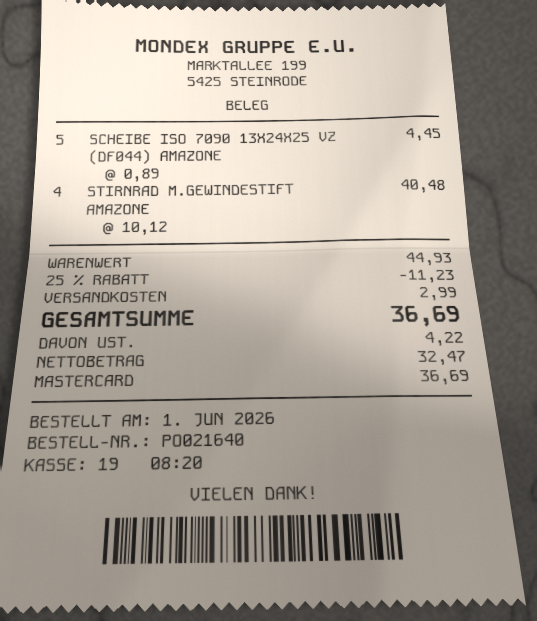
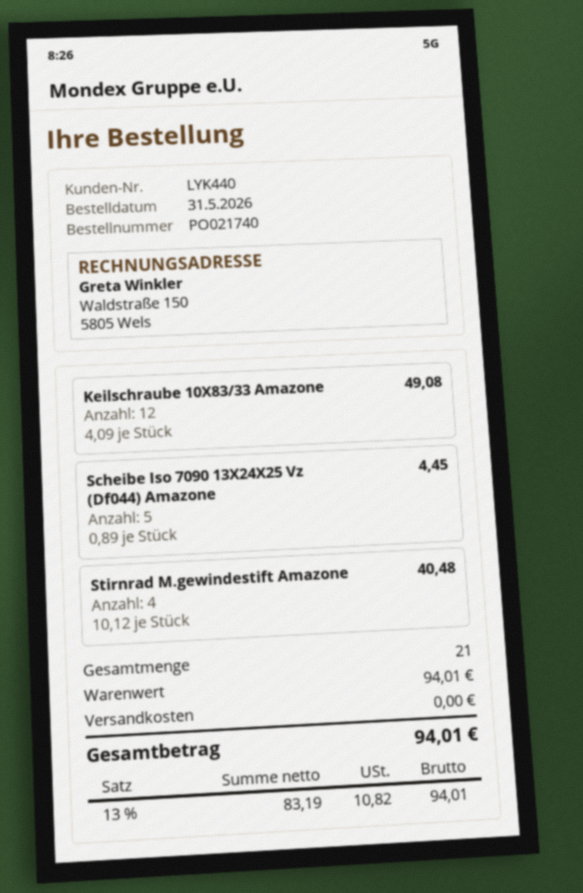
order number: PO021640 -> PO021740
order date: 2026-06-01 -> 2026-05-31
Keilschraube 10X83/33 Amazone: none -> 12 x 4.09 = 49.08
subtotal: 44.93 -> 94.01
discount: 25% = 11.23 -> none
shipping: 2.99 -> 0.00
net: 32.47 -> 83.19
tax: 4.22 -> 10.82
total: 36.69 -> 94.01

